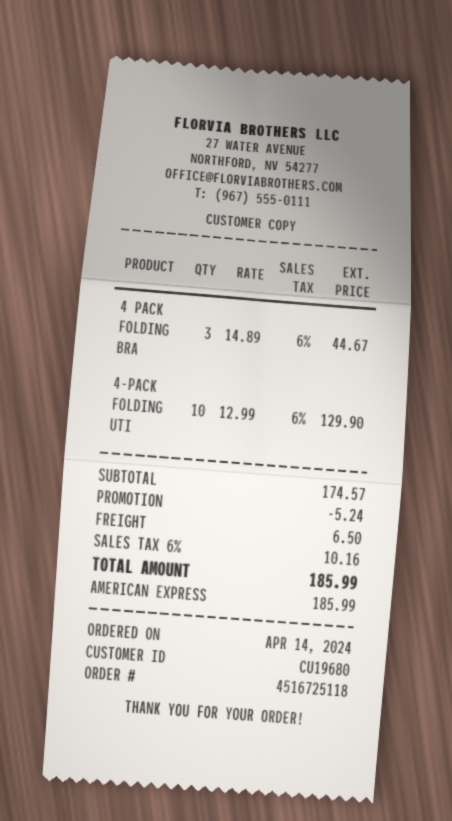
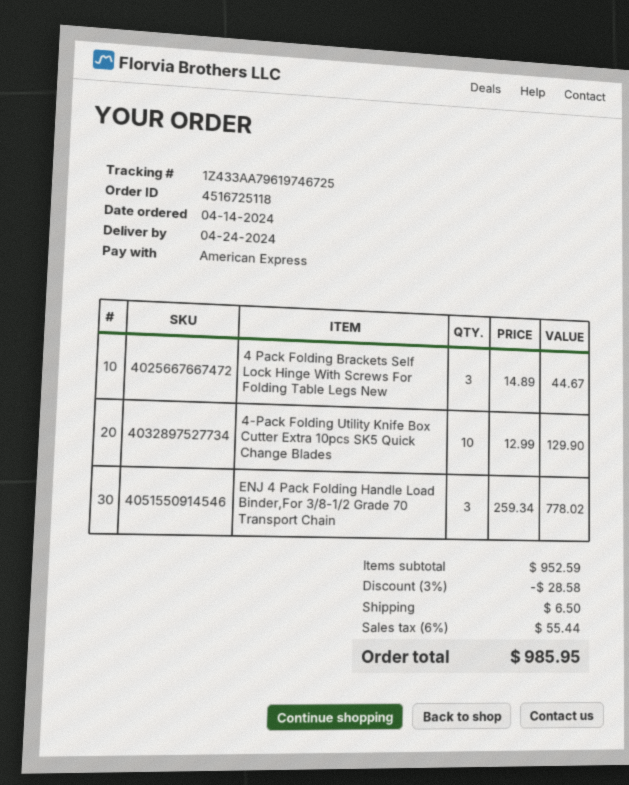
ENJ 4 Pack Folding Handle Load Binder,For 3/8-1/2 Grade 70 Transport Chain: none -> 3 x 259.34 = 778.02
subtotal: 174.57 -> 952.59
discount: 5.24 -> 28.58
tax: 6% = 10.16 -> 6% = 55.44
total: 185.99 -> 985.95

